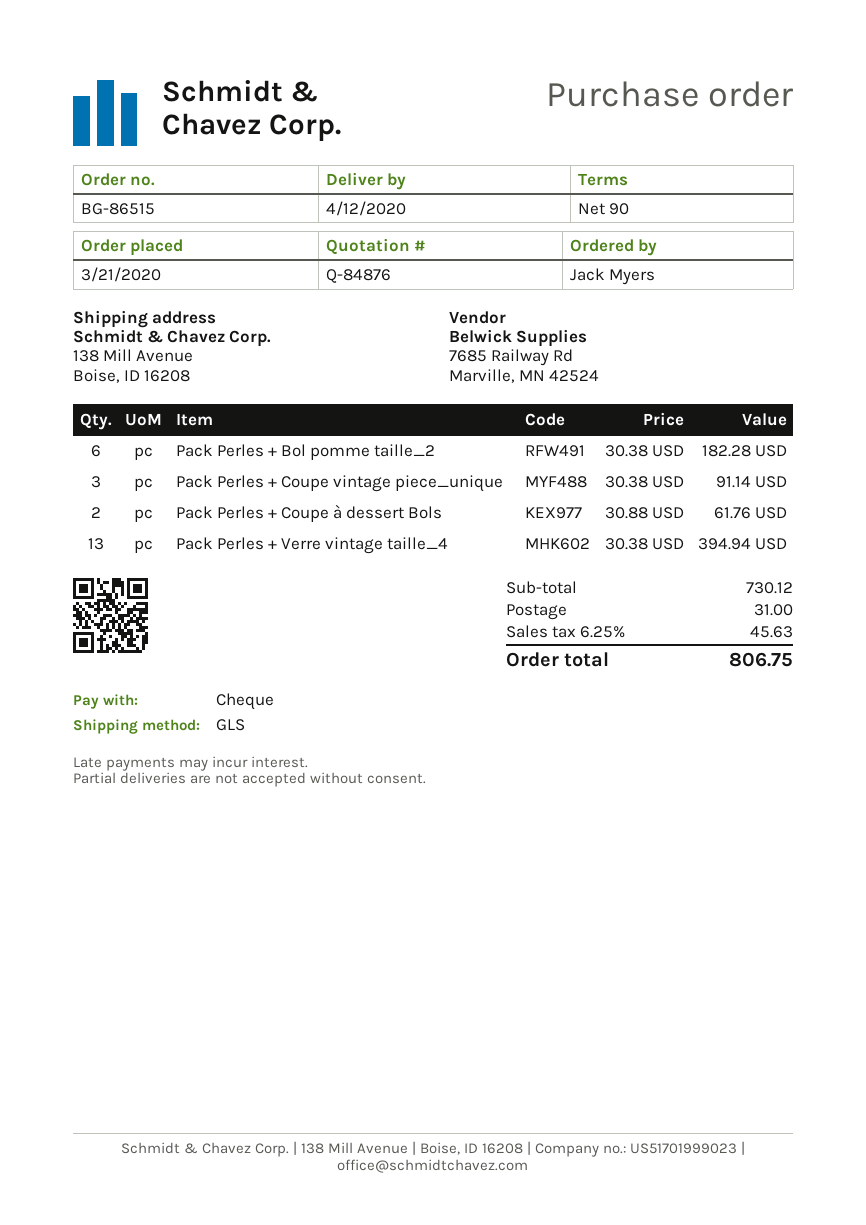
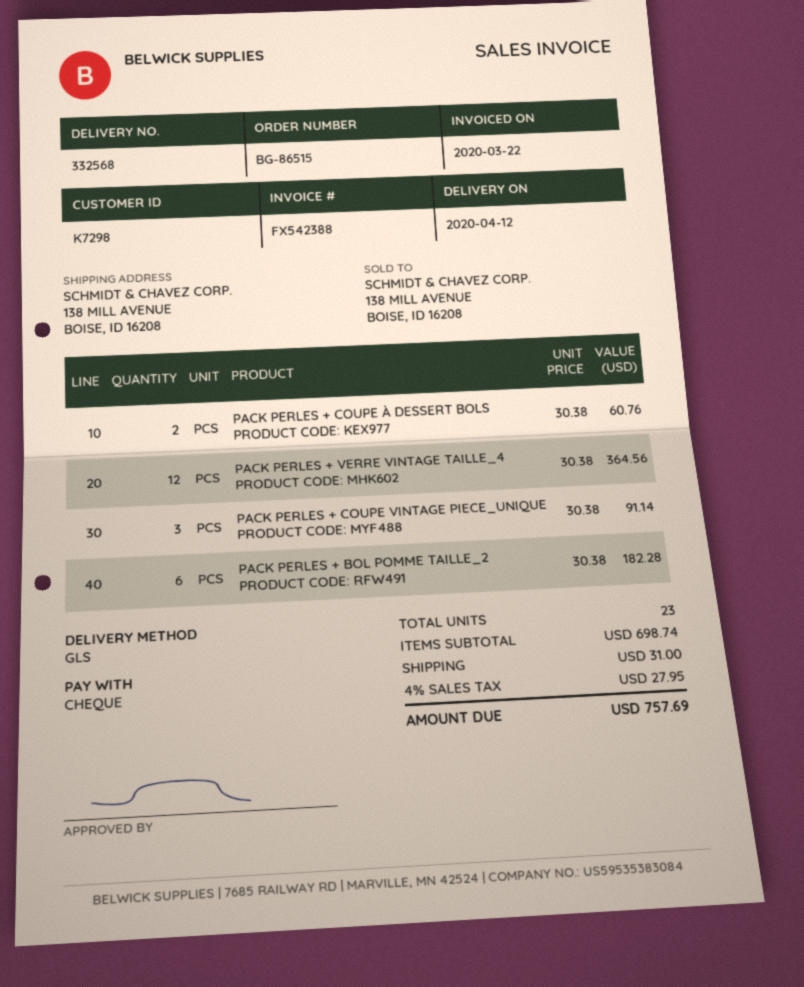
Pack Perles + Coupe à dessert Bols: 2 x 30.88 = 61.76 -> 2 x 30.38 = 60.76
Pack Perles + Verre vintage taille_4: 13 x 30.38 = 394.94 -> 12 x 30.38 = 364.56
subtotal: 730.12 -> 698.74
tax: 6.25% = 45.63 -> 4% = 27.95
total: 806.75 -> 757.69

